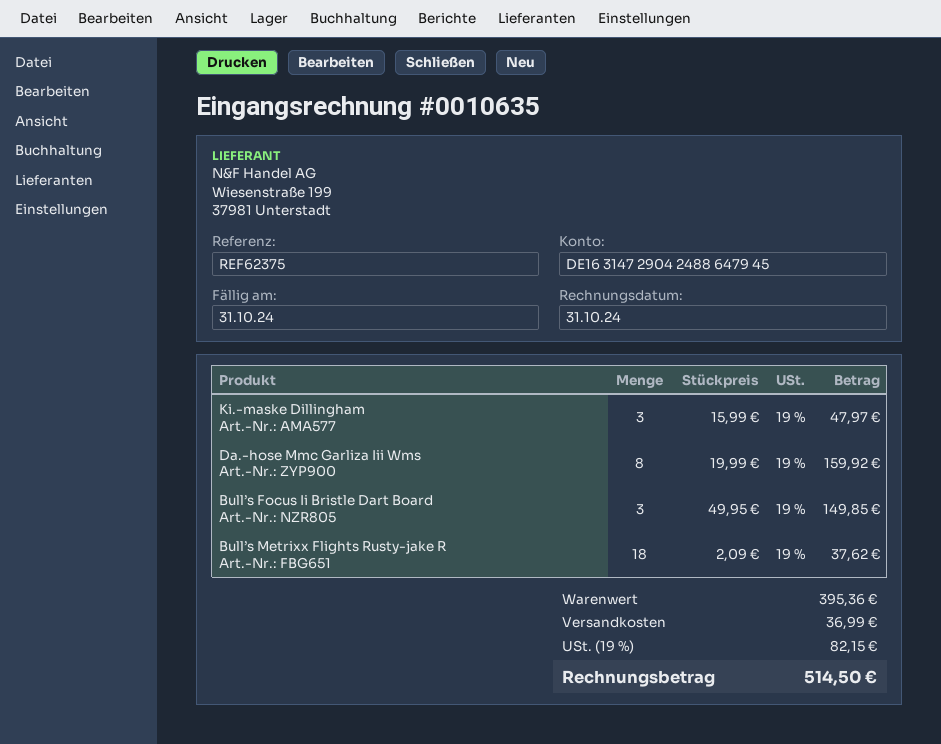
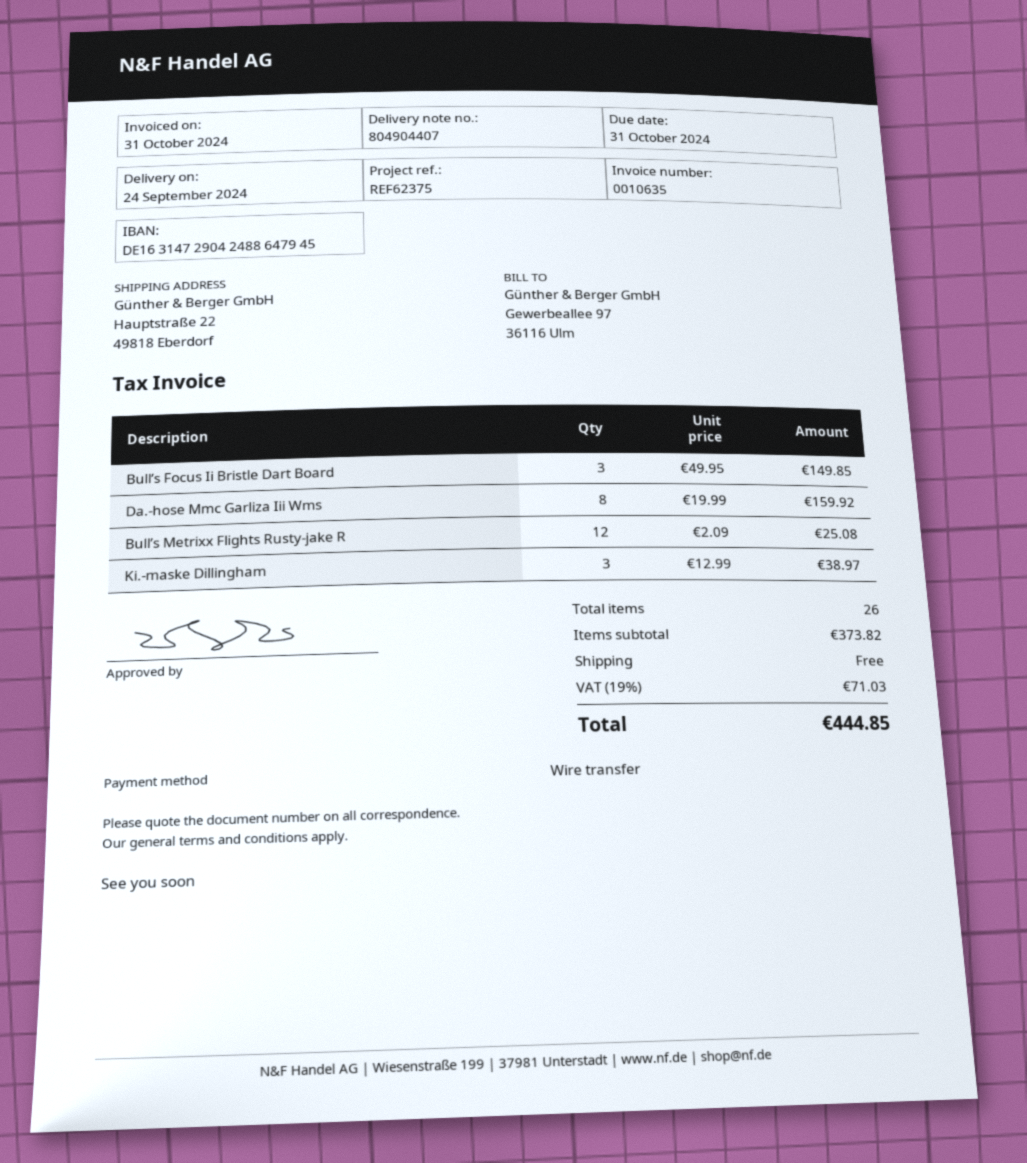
Ki.-maske Dillingham: 3 x 15.99 = 47.97 -> 3 x 12.99 = 38.97
Bull’s Metrixx Flights Rusty-jake R: 18 x 2.09 = 37.62 -> 12 x 2.09 = 25.08
subtotal: 395.36 -> 373.82
shipping: 36.99 -> 0.00
tax: 19% = 82.15 -> 19% = 71.03
total: 514.50 -> 444.85

